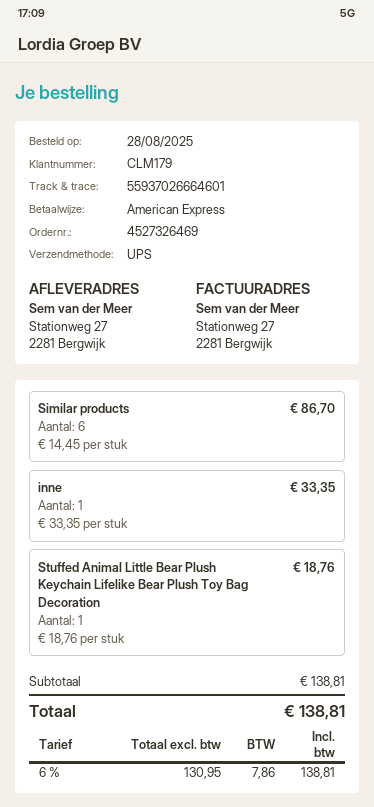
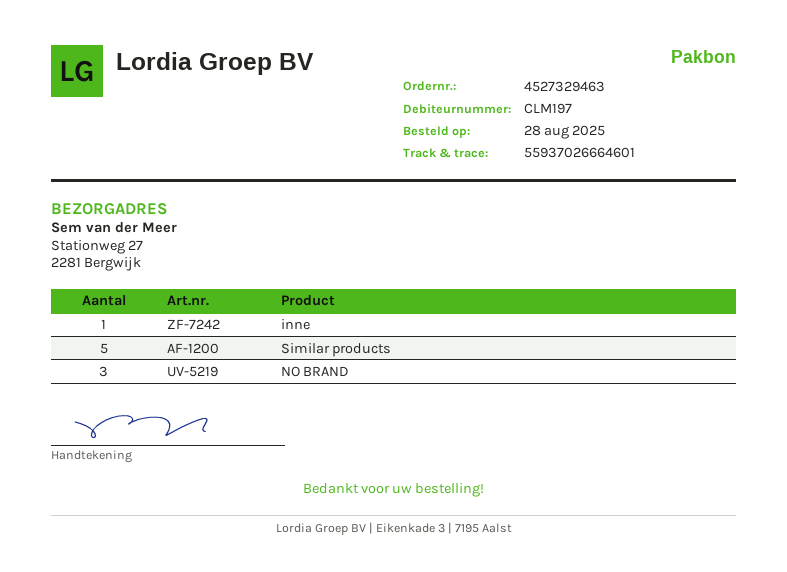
order number: 4527326469 -> 4527329463
customer number: CLM179 -> CLM197
Similar products: 6 -> 5
Stuffed Animal Little Bear Plush Keychain Lifelike Bear Plush Toy Bag Decoration: 1 -> none
NO BRAND: none -> 3

